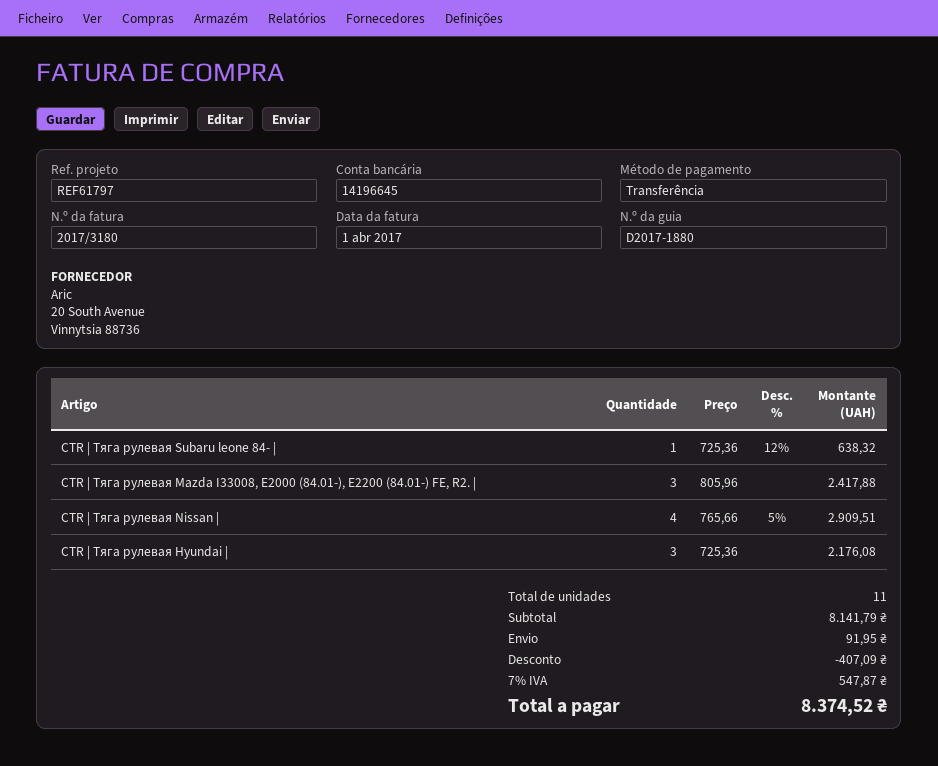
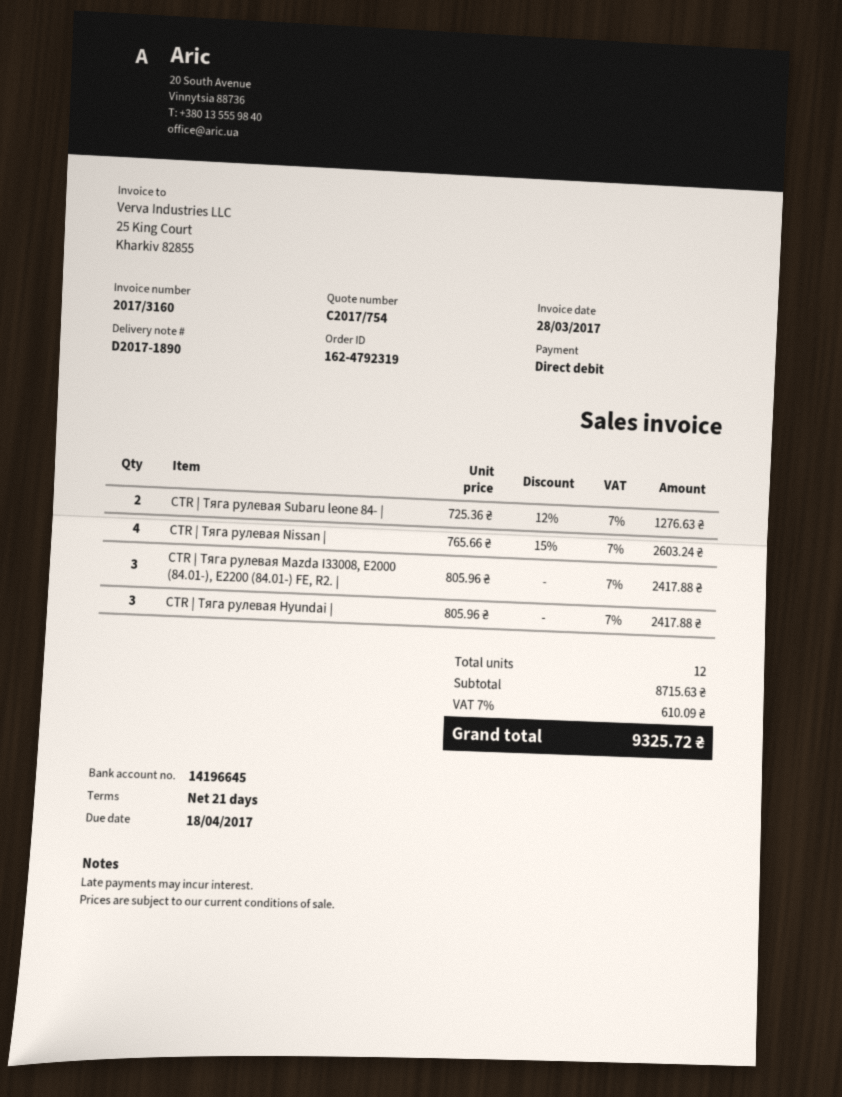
delivery note number: D2017-1880 -> D2017-1890
invoice number: 2017/3180 -> 2017/3160
invoice date: 2017-04-01 -> 2017-03-28
payment method: bank transfer -> direct debit
CTR | Тяга рулевая Subaru leone 84- |: 1 x 725.36 - 12% = 638.32 -> 2 x 725.36 - 12% = 1276.63
CTR | Тяга рулевая Nissan |: 4 x 765.66 - 5% = 2909.51 -> 4 x 765.66 - 15% = 2603.24
CTR | Тяга рулевая Hyundai |: 3 x 725.36 = 2176.08 -> 3 x 805.96 = 2417.88
total quantity: 11 -> 12
subtotal: 8141.79 -> 8715.63
discount: 407.09 -> none
shipping: 91.95 -> none
tax: 7% = 547.87 -> 7% = 610.09
total: 8374.52 -> 9325.72

